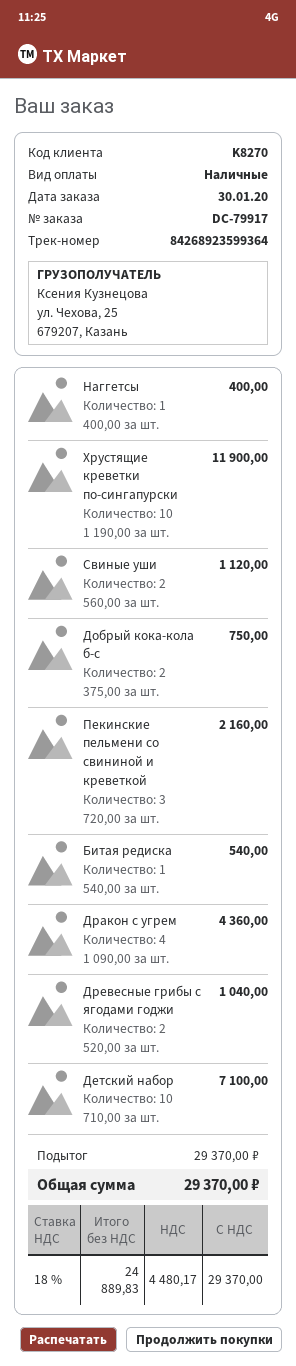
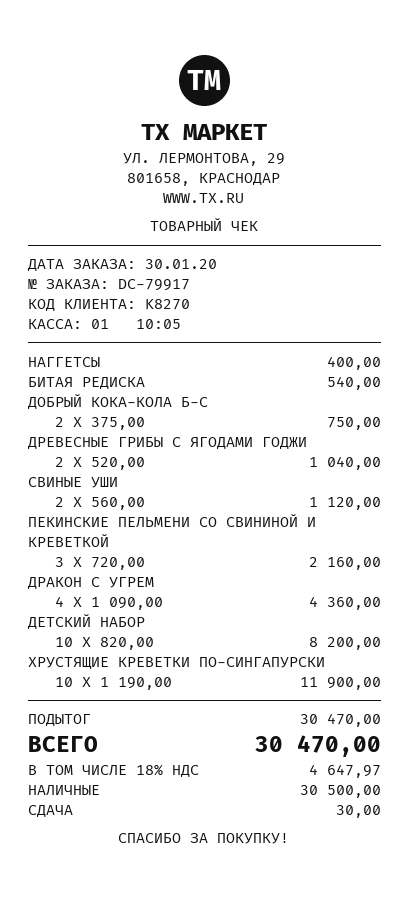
Детский набор: 10 x 710.00 = 7100.00 -> 10 x 820.00 = 8200.00
subtotal: 29370.00 -> 30470.00
tax: 18% = 4480.17 -> 18% = 4647.97
total: 29370.00 -> 30470.00

